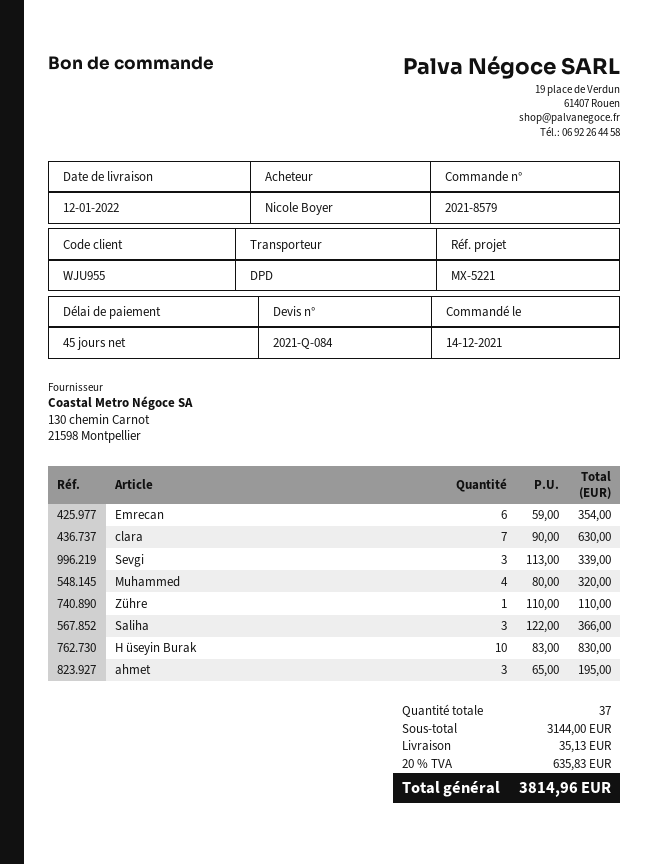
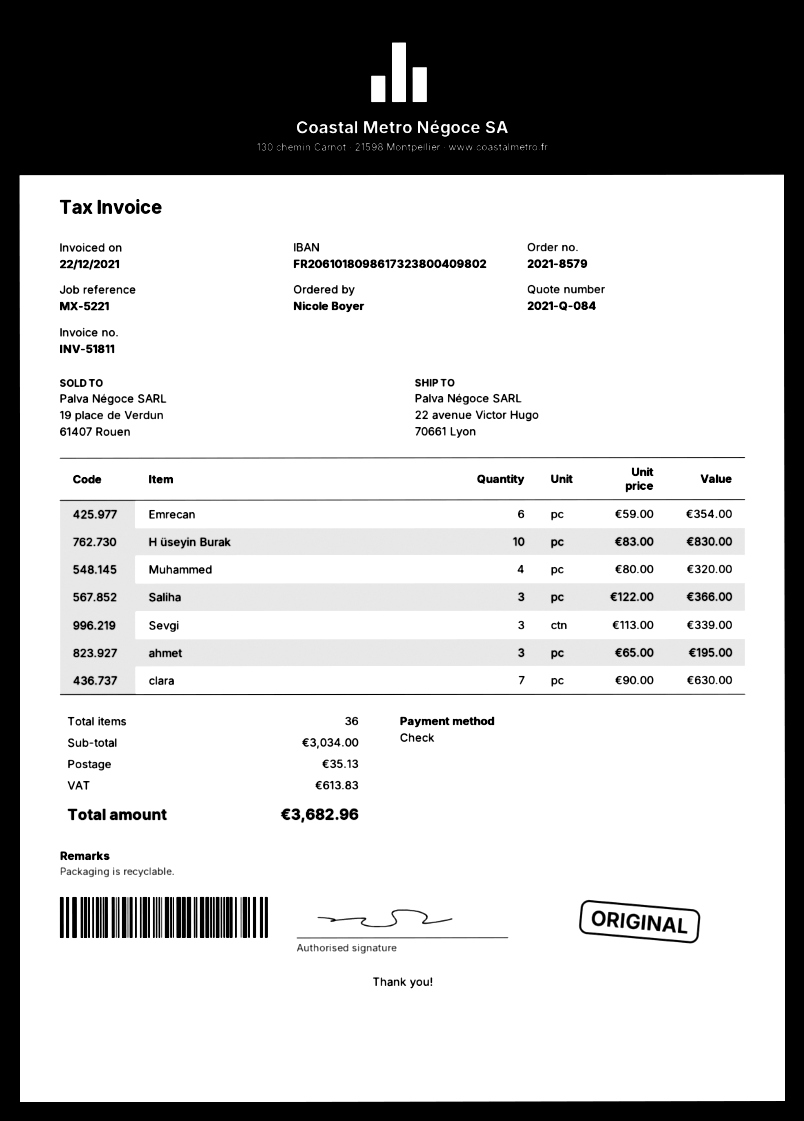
Zühre: 1 x 110.00 = 110.00 -> none
total quantity: 37 -> 36
subtotal: 3144.00 -> 3034.00
tax: 635.83 -> 613.83
total: 3814.96 -> 3682.96

